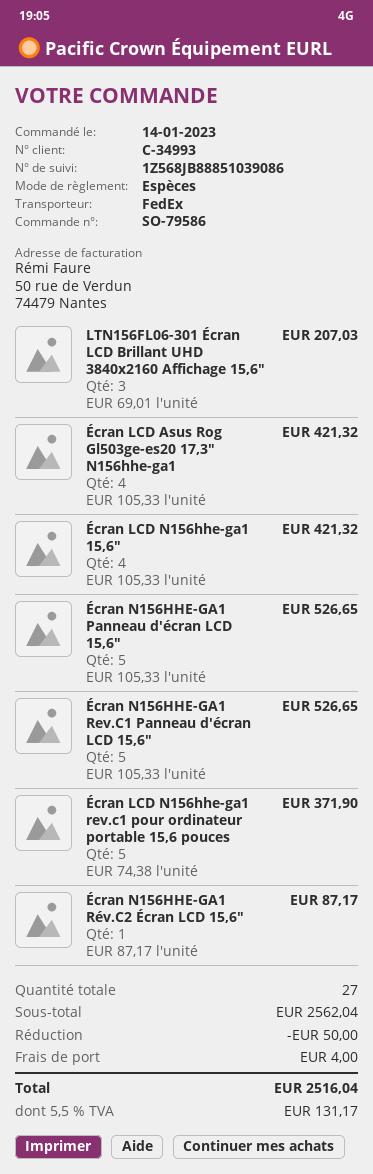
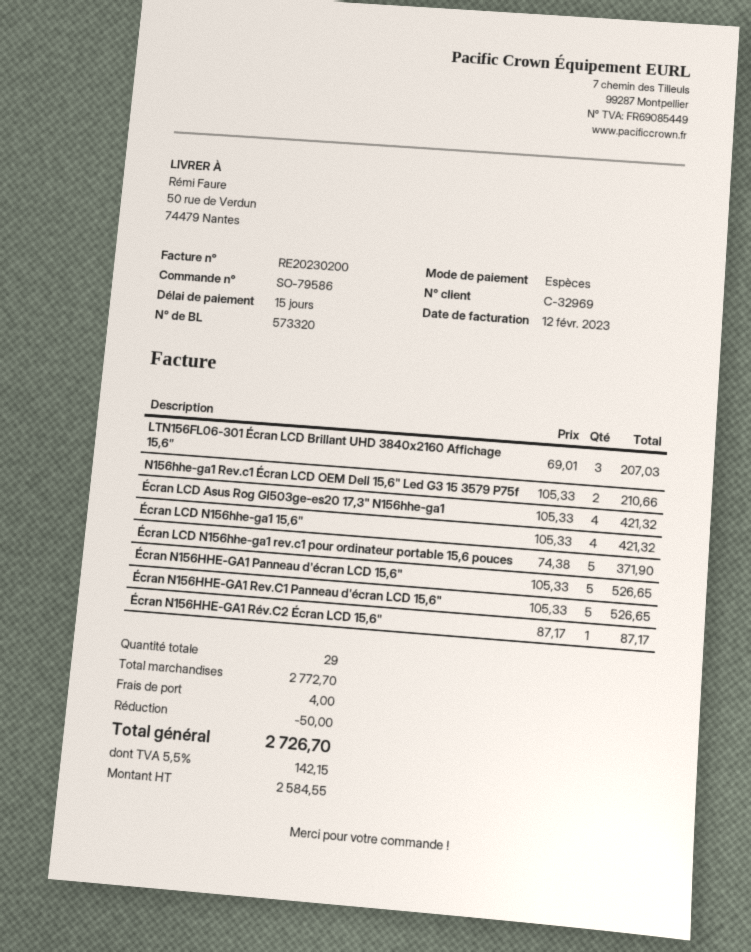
customer number: C-34993 -> C-32969
N156hhe-ga1 Rev.c1 Écran LCD OEM Dell 15,6" Led G3 15 3579 P75f: none -> 2 x 105.33 = 210.66
total quantity: 27 -> 29
subtotal: 2562.04 -> 2772.70
tax: 5.5% = 131.17 -> 5.5% = 142.15
total: 2516.04 -> 2726.70

